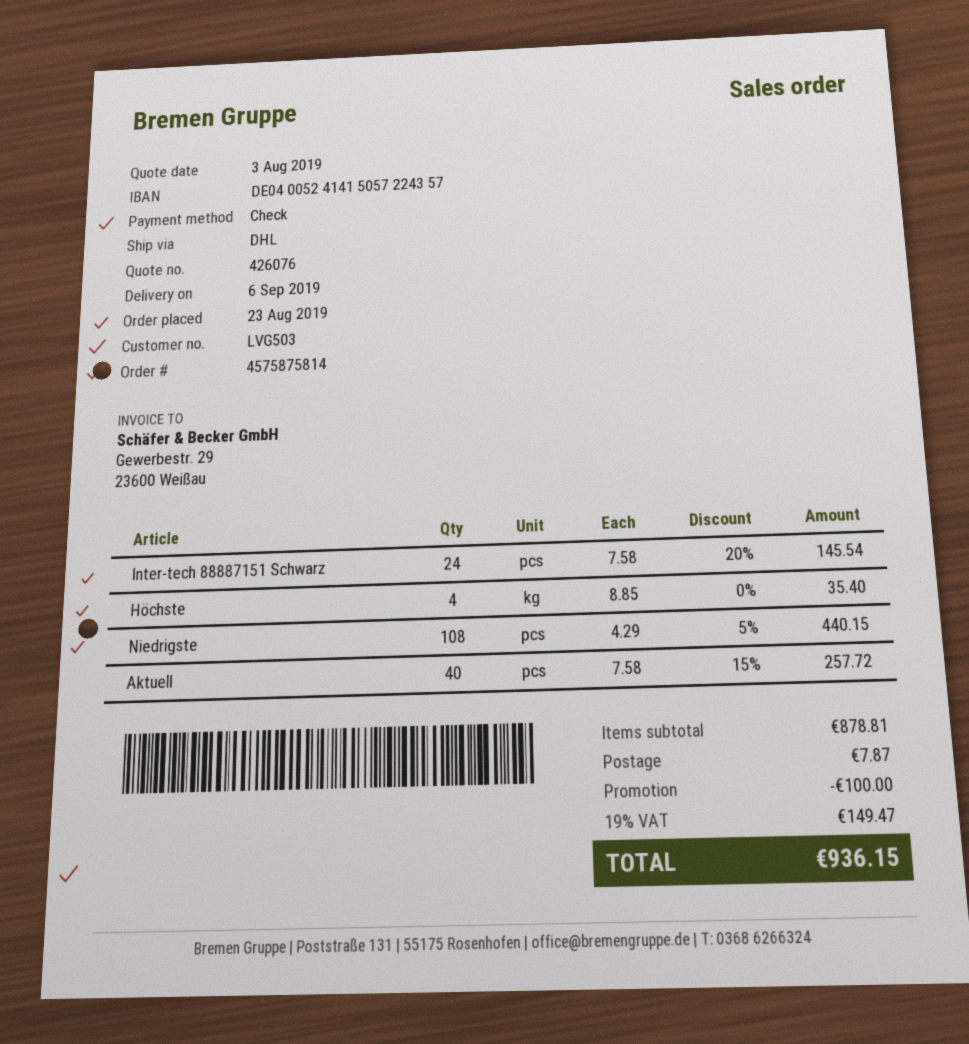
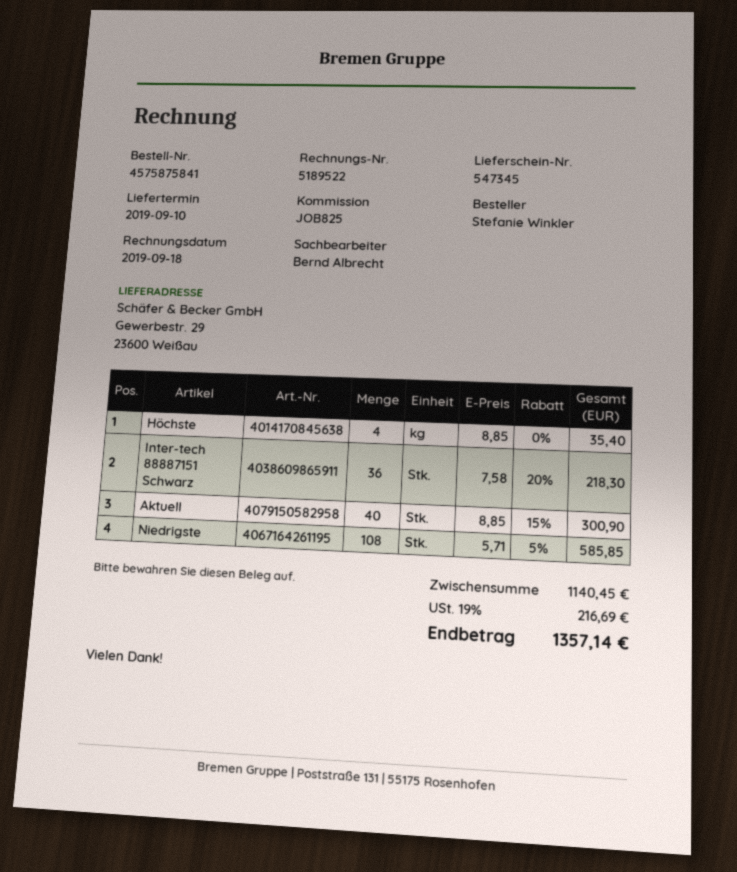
order number: 4575875814 -> 4575875841
delivery date: 2019-09-06 -> 2019-09-10
Inter-tech 88887151 Schwarz: 24 x 7.58 - 20% = 145.54 -> 36 x 7.58 - 20% = 218.30
Niedrigste: 108 x 4.29 - 5% = 440.15 -> 108 x 5.71 - 5% = 585.85
Aktuell: 40 x 7.58 - 15% = 257.72 -> 40 x 8.85 - 15% = 300.90
subtotal: 878.81 -> 1140.45
discount: 100.00 -> none
shipping: 7.87 -> none
tax: 19% = 149.47 -> 19% = 216.69
total: 936.15 -> 1357.14

